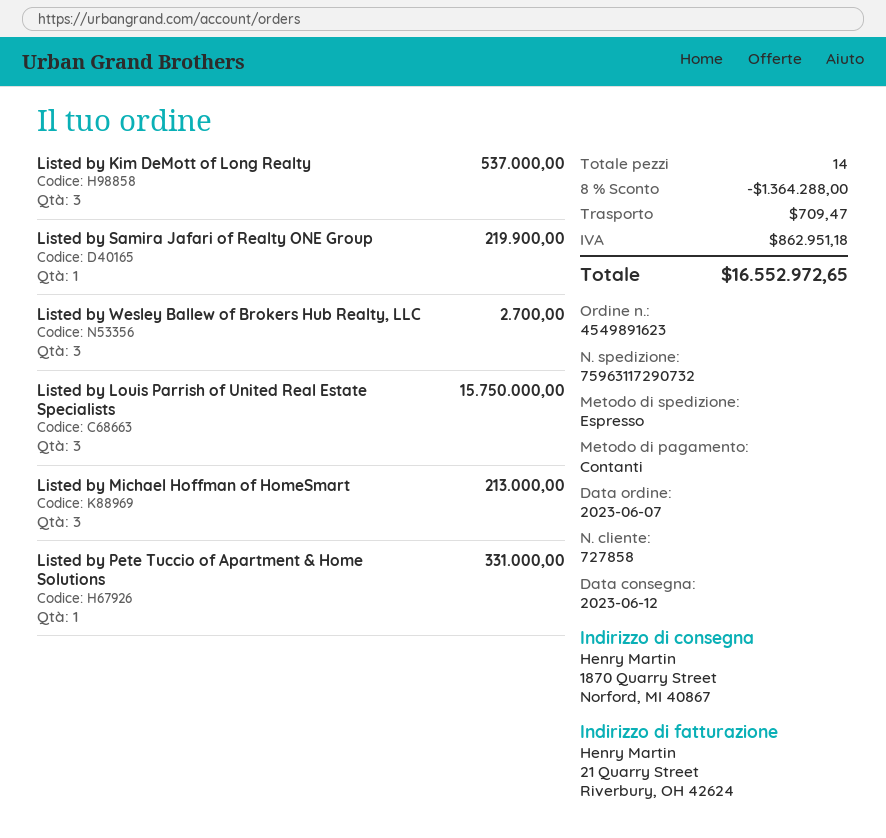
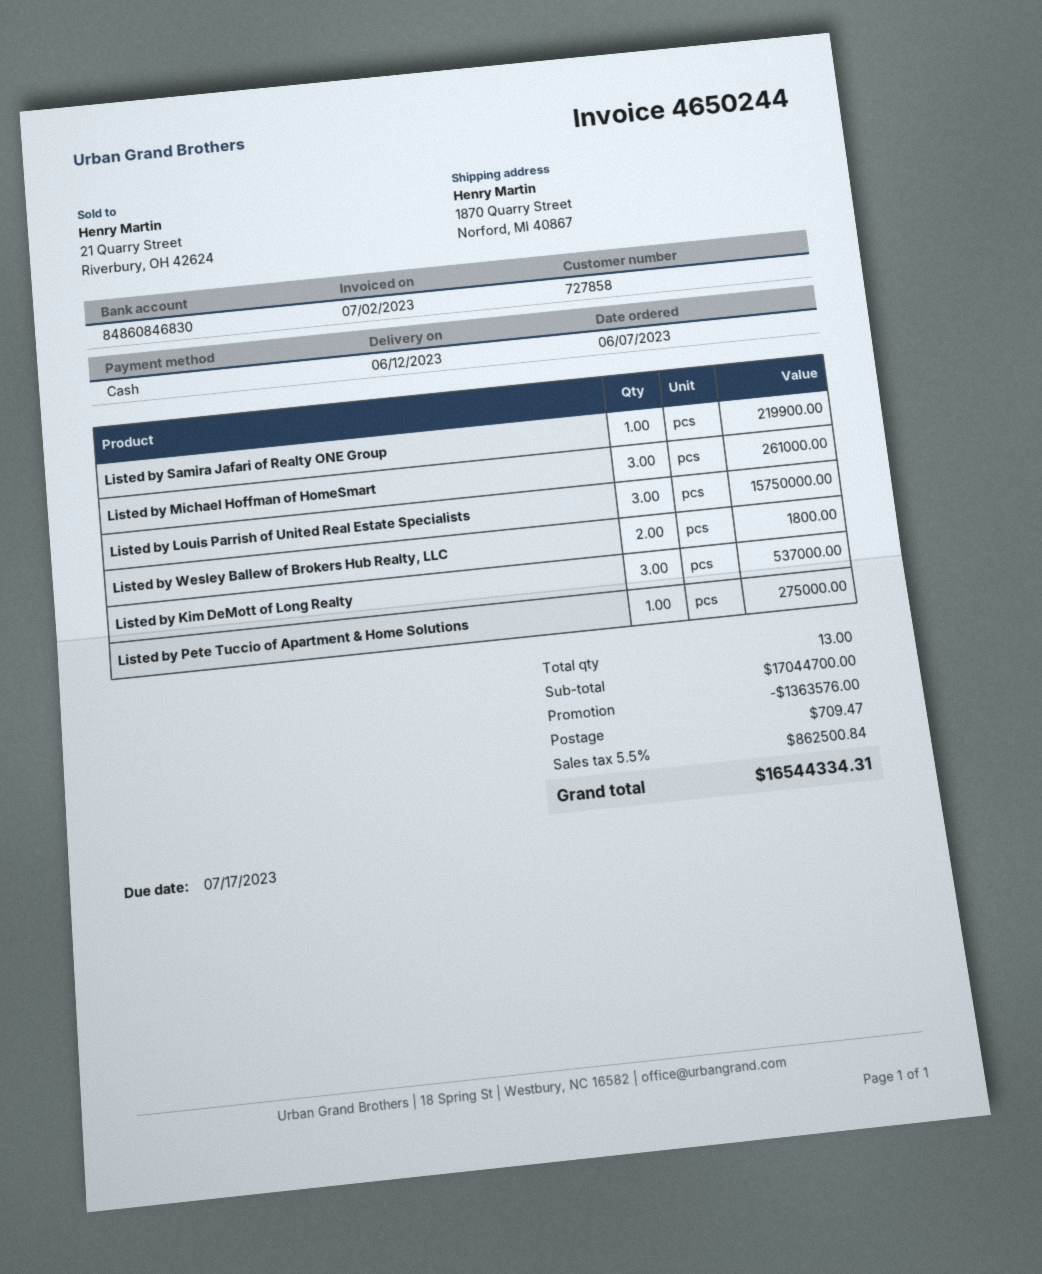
Listed by Wesley Ballew of Brokers Hub Realty, LLC: 3 for 2700.00 -> 2 for 1800.00
Listed by Michael Hoffman of HomeSmart: 3 for 213000.00 -> 3 for 261000.00
Listed by Pete Tuccio of Apartment & Home Solutions: 1 for 331000.00 -> 1 for 275000.00
total quantity: 14 -> 13
discount: 1364288.00 -> 1363576.00
tax: 862951.18 -> 862500.84
total: 16552972.65 -> 16544334.31

